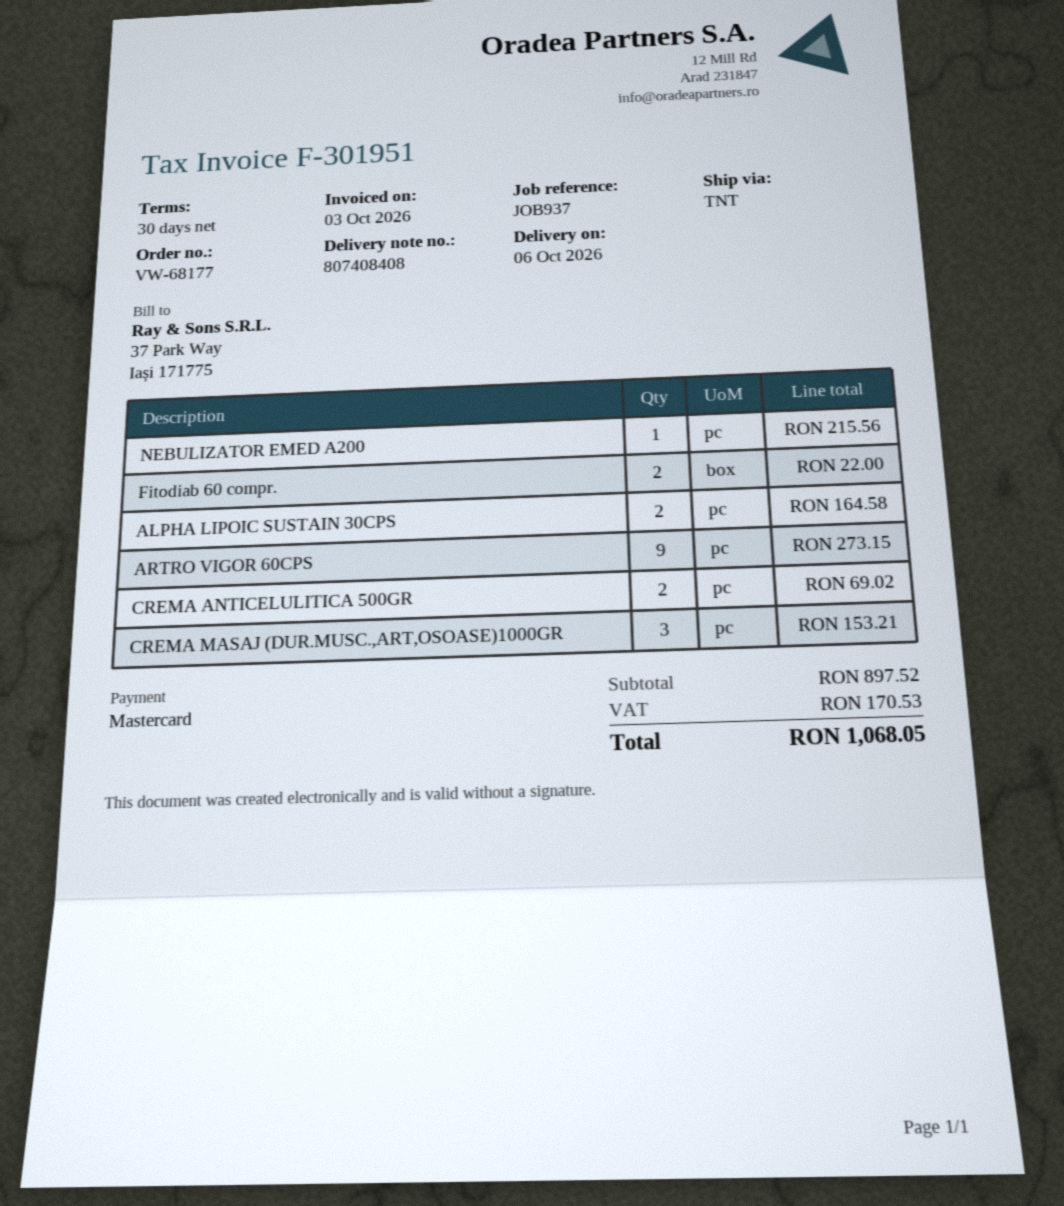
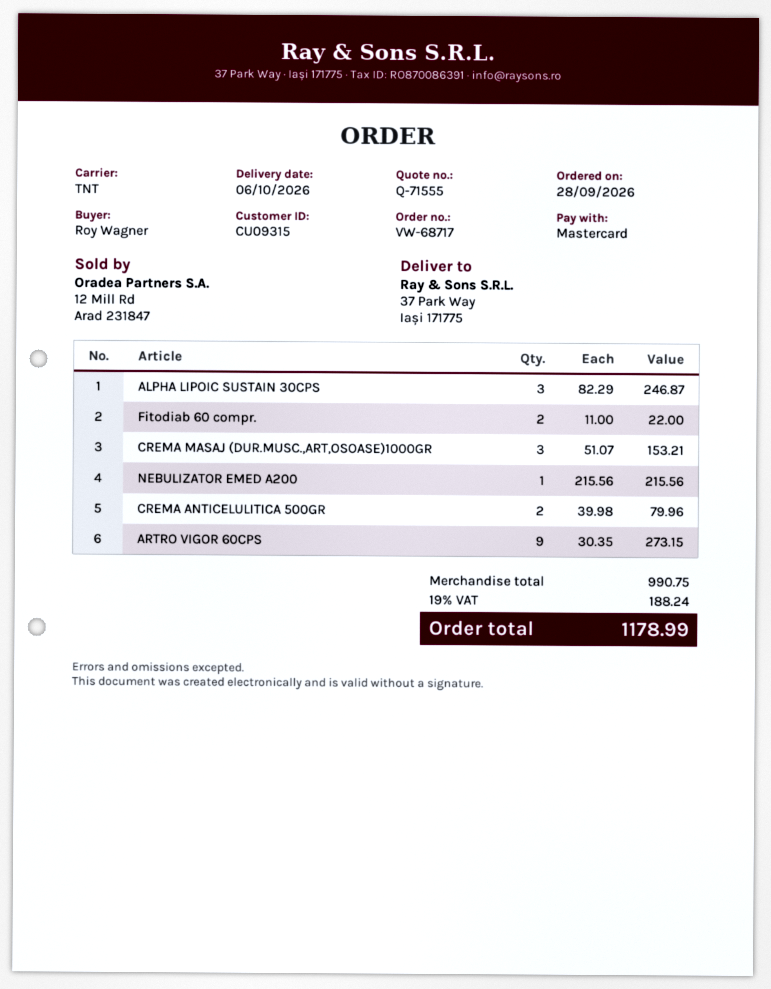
order number: VW-68177 -> VW-68717
ALPHA LIPOIC SUSTAIN 30CPS: 2 for 164.58 -> 3 for 246.87
CREMA ANTICELULITICA 500GR: 2 for 69.02 -> 2 for 79.96
subtotal: 897.52 -> 990.75
tax: 170.53 -> 188.24
total: 1068.05 -> 1178.99

